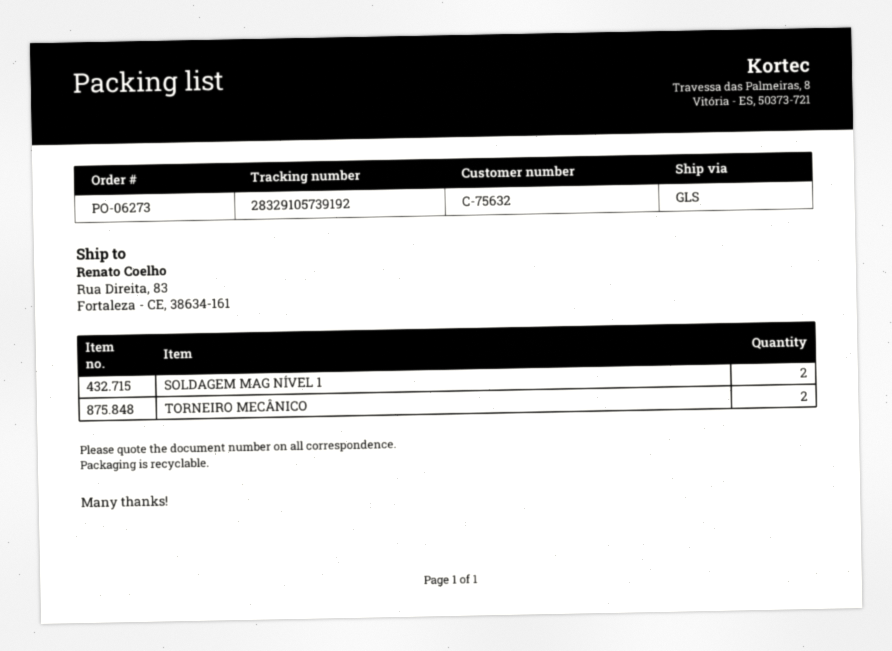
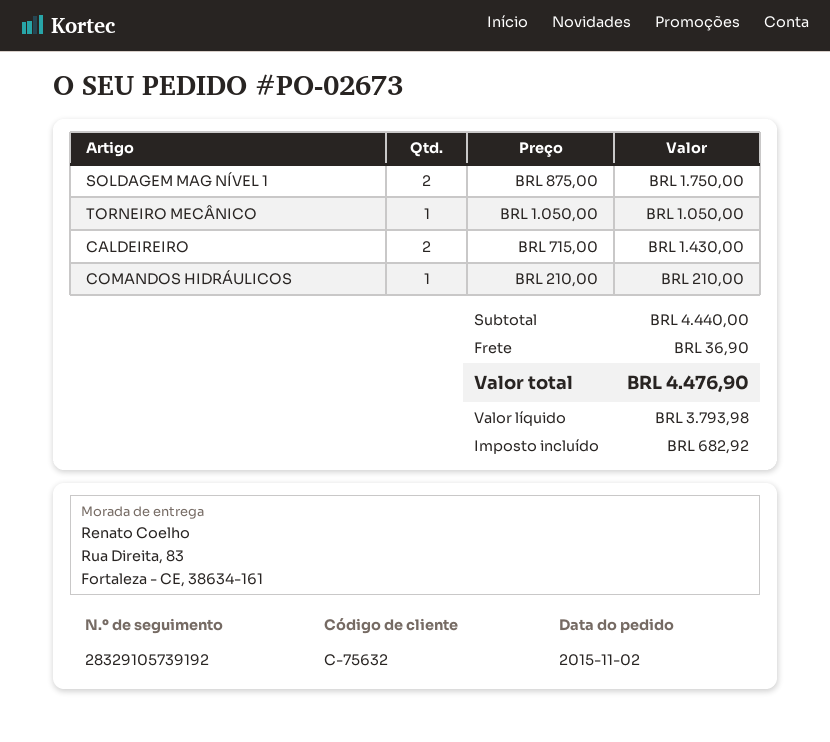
order number: PO-06273 -> PO-02673
TORNEIRO MECÂNICO: 2 -> 1
CALDEIREIRO: none -> 2
COMANDOS HIDRÁULICOS: none -> 1

